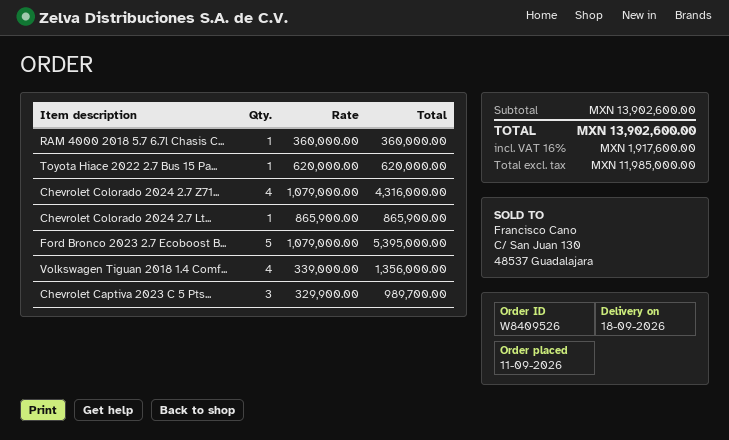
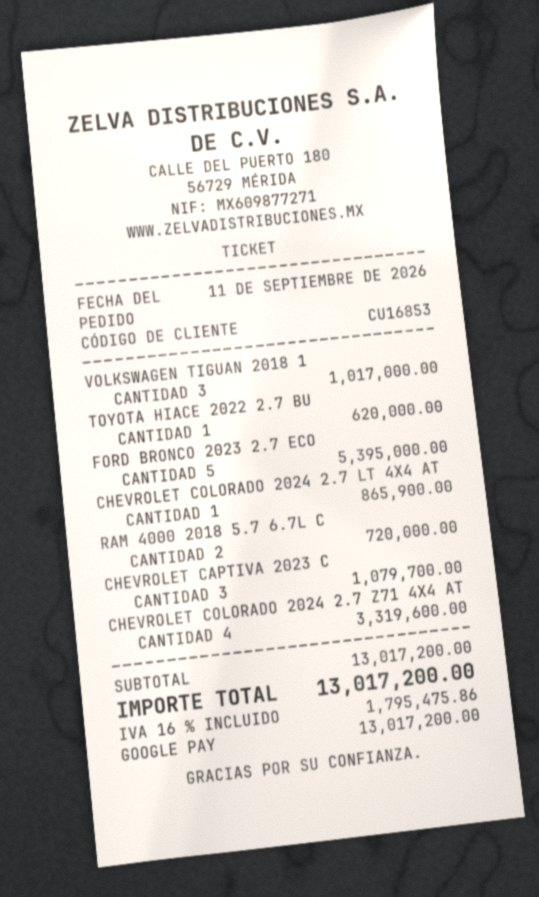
RAM 4000 2018 5.7 6.7l Chasis C...: 1 for 360000.00 -> 2 for 720000.00
Chevrolet Colorado 2024 2.7 Z71...: 4 for 4316000.00 -> 4 for 3319600.00
Volkswagen Tiguan 2018 1.4 Comf...: 4 for 1356000.00 -> 3 for 1017000.00
Chevrolet Captiva 2023 C 5 Pts...: 3 for 989700.00 -> 3 for 1079700.00
subtotal: 13902600.00 -> 13017200.00
tax: 16% = 1917600.00 -> 16% = 1795475.86
total: 13902600.00 -> 13017200.00

